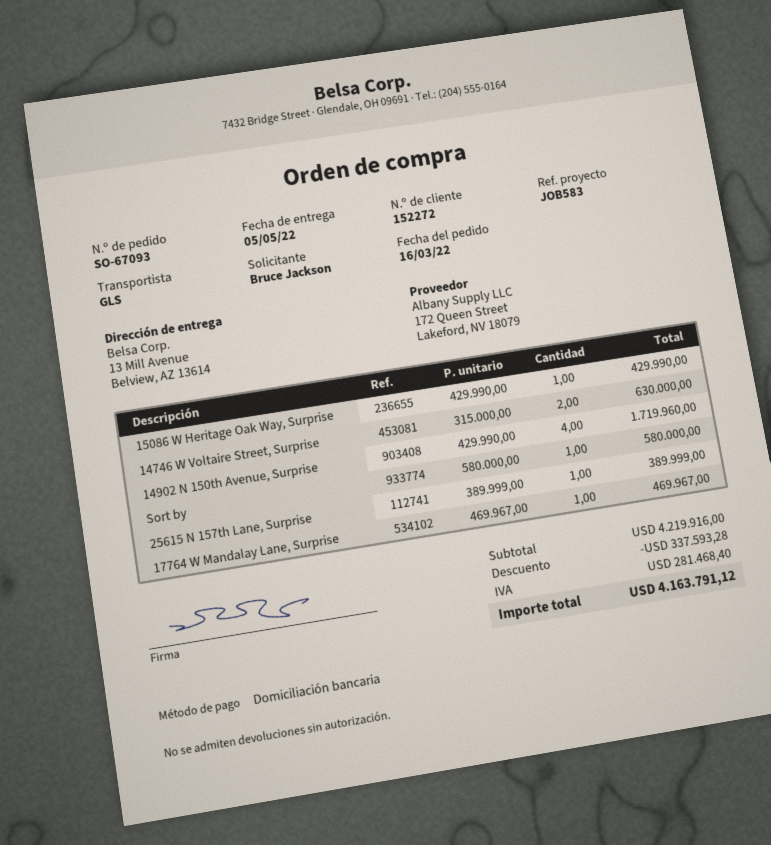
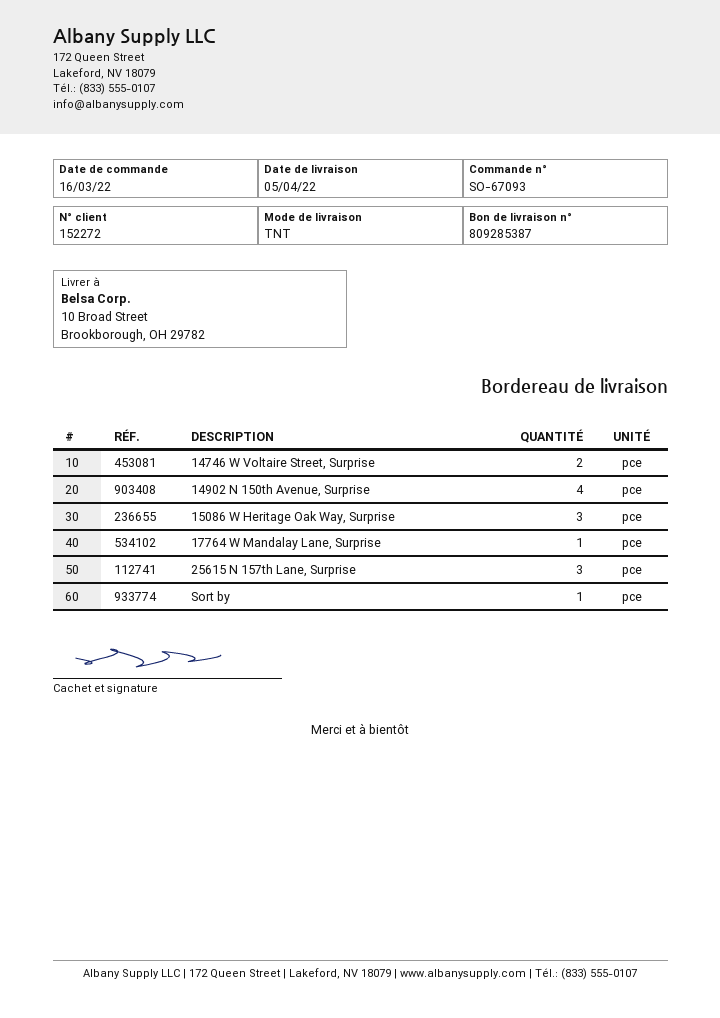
delivery date: 2022-05-05 -> 2022-04-05
shipping method: GLS -> TNT
ship to: 13 Mill Avenue, Belview, AZ 13614 -> 10 Broad Street, Brookborough, OH 29782
15086 W Heritage Oak Way, Surprise: 1 -> 3
25615 N 157th Lane, Surprise: 1 -> 3

